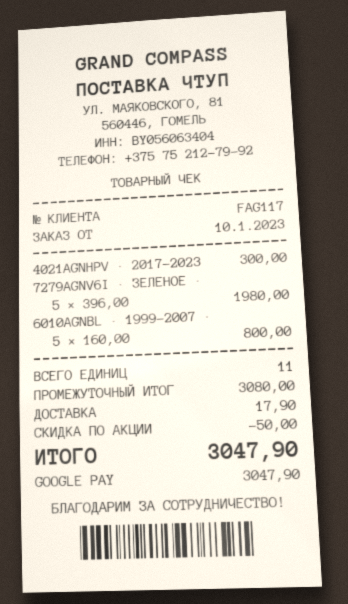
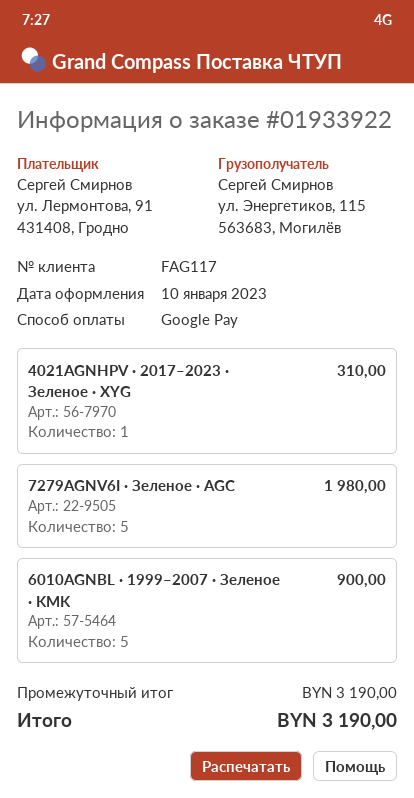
4021AGNHPV · 2017–2023: 1 for 300.00 -> 1 for 310.00
6010AGNBL · 1999–2007 ·: 5 for 800.00 -> 5 for 900.00
subtotal: 3080.00 -> 3190.00
discount: 50.00 -> none
shipping: 17.90 -> none
total: 3047.90 -> 3190.00

